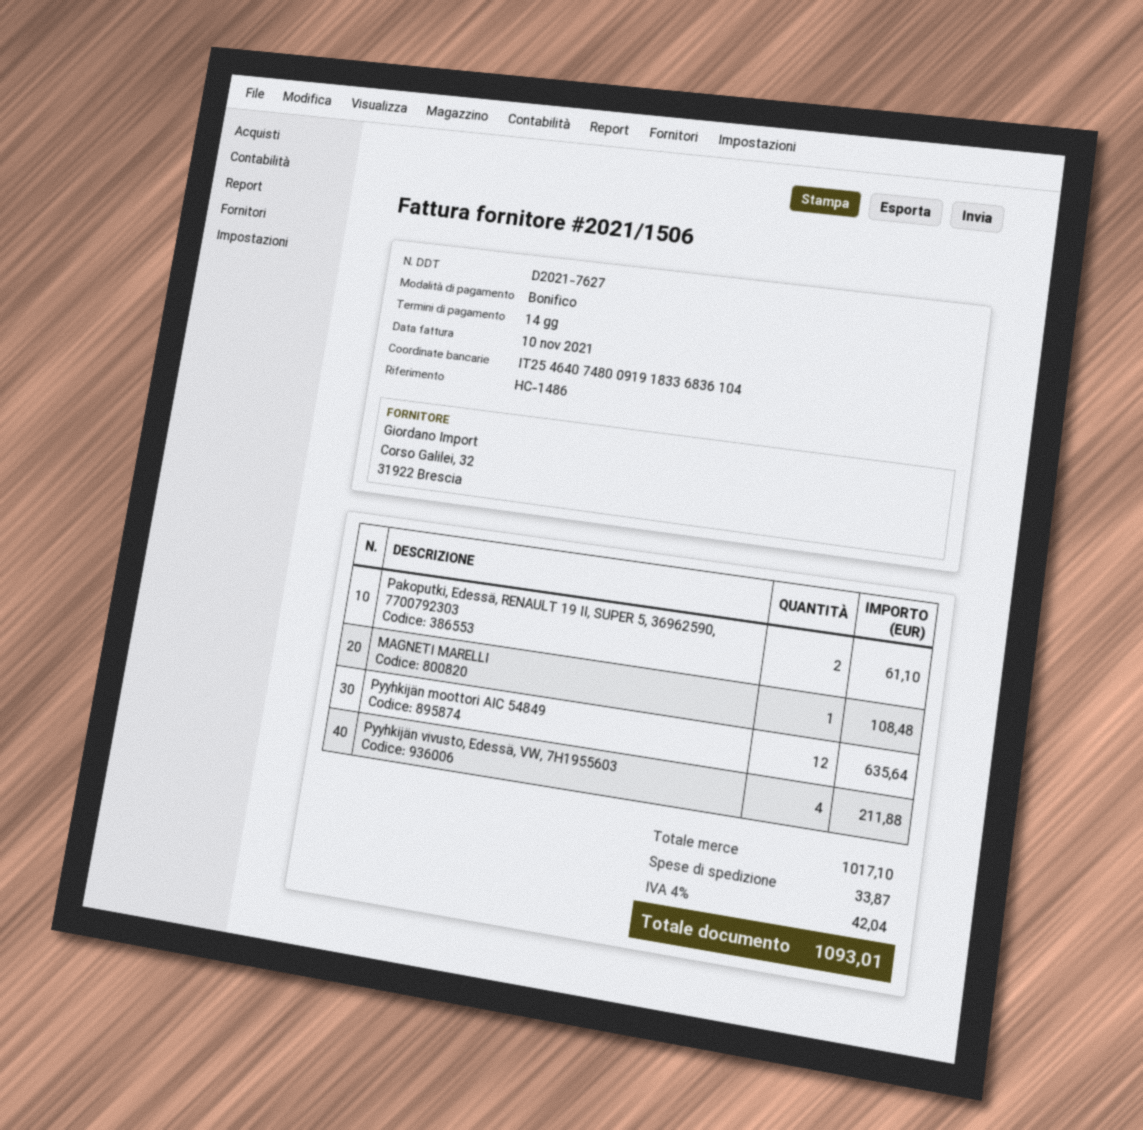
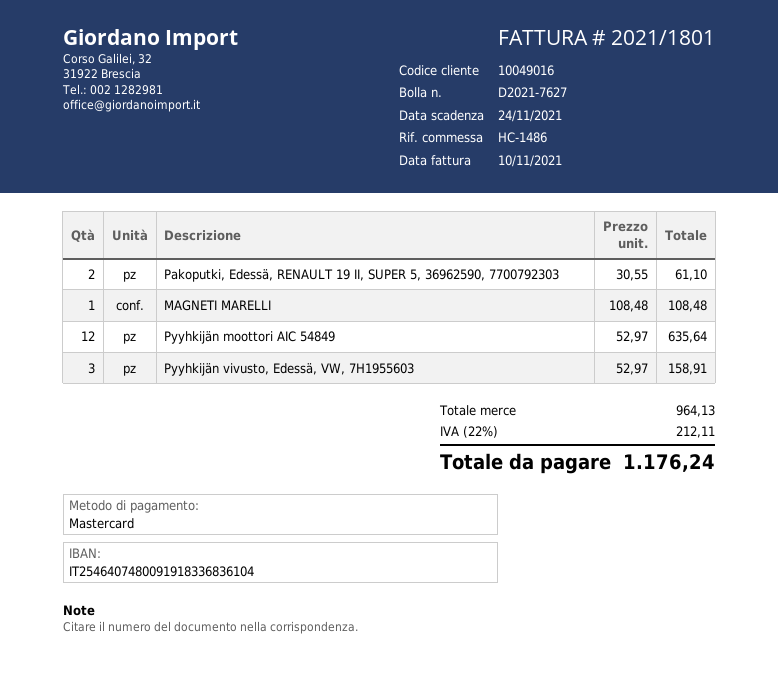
invoice number: 2021/1506 -> 2021/1801
payment method: bank transfer -> Mastercard
Pyyhkijän vivusto, Edessä, VW, 7H1955603: 4 for 211.88 -> 3 for 158.91
subtotal: 1017.10 -> 964.13
shipping: 33.87 -> none
tax: 4% = 42.04 -> 22% = 212.11
total: 1093.01 -> 1176.24

